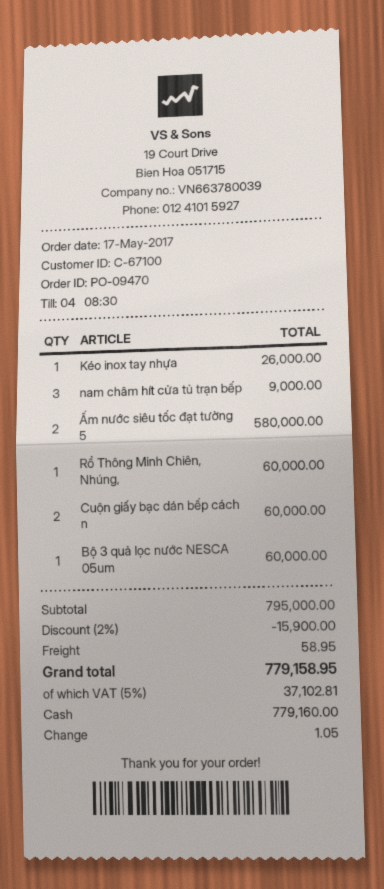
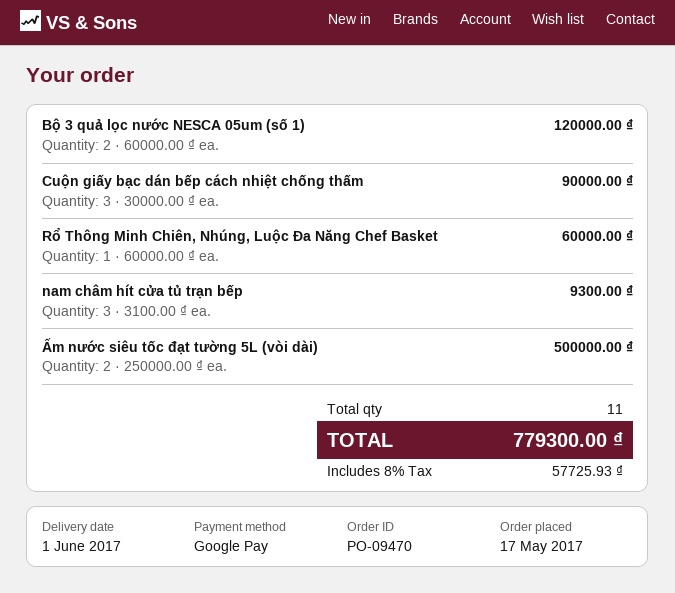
payment method: cash -> Google Pay
Kéo inox tay nhựa: 1 for 26000.00 -> none
nam châm hít cửa tủ trạn bếp: 3 for 9000.00 -> 3 for 9300.00
Ấm nước siêu tốc đạt tường 5: 2 for 580000.00 -> 2 for 500000.00
Cuộn giấy bạc dán bếp cách n: 2 for 60000.00 -> 3 for 90000.00
Bộ 3 quả lọc nước NESCA 05um: 1 for 60000.00 -> 2 for 120000.00
discount: 2% = 15900.00 -> none
shipping: 58.95 -> none
tax: 5% = 37102.81 -> 8% = 57725.93
total: 779158.95 -> 779300.00

